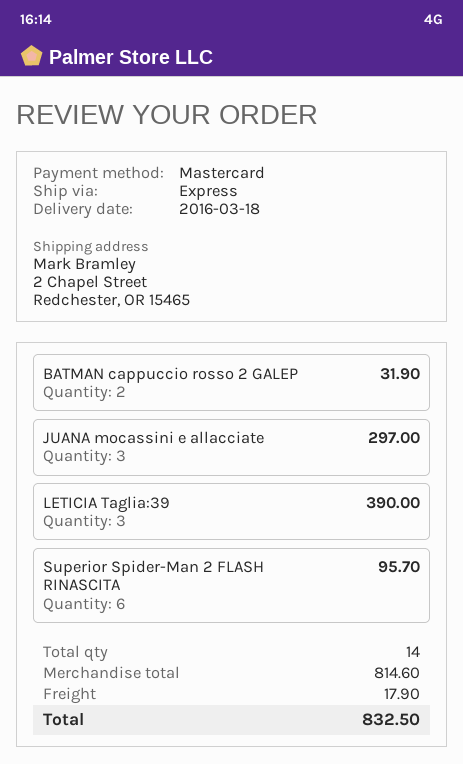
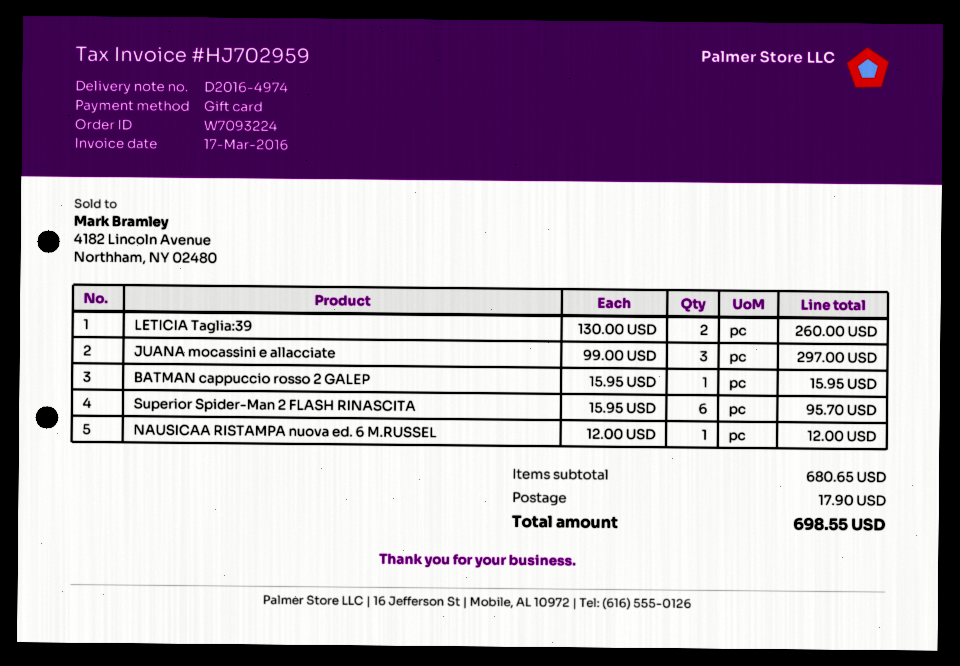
payment method: Mastercard -> gift card
BATMAN cappuccio rosso 2 GALEP: 2 for 31.90 -> 1 for 15.95
LETICIA Taglia:39: 3 for 390.00 -> 2 for 260.00
NAUSICAA RISTAMPA nuova ed. 6 M.RUSSEL: none -> 1 for 12.00
subtotal: 814.60 -> 680.65
total: 832.50 -> 698.55

